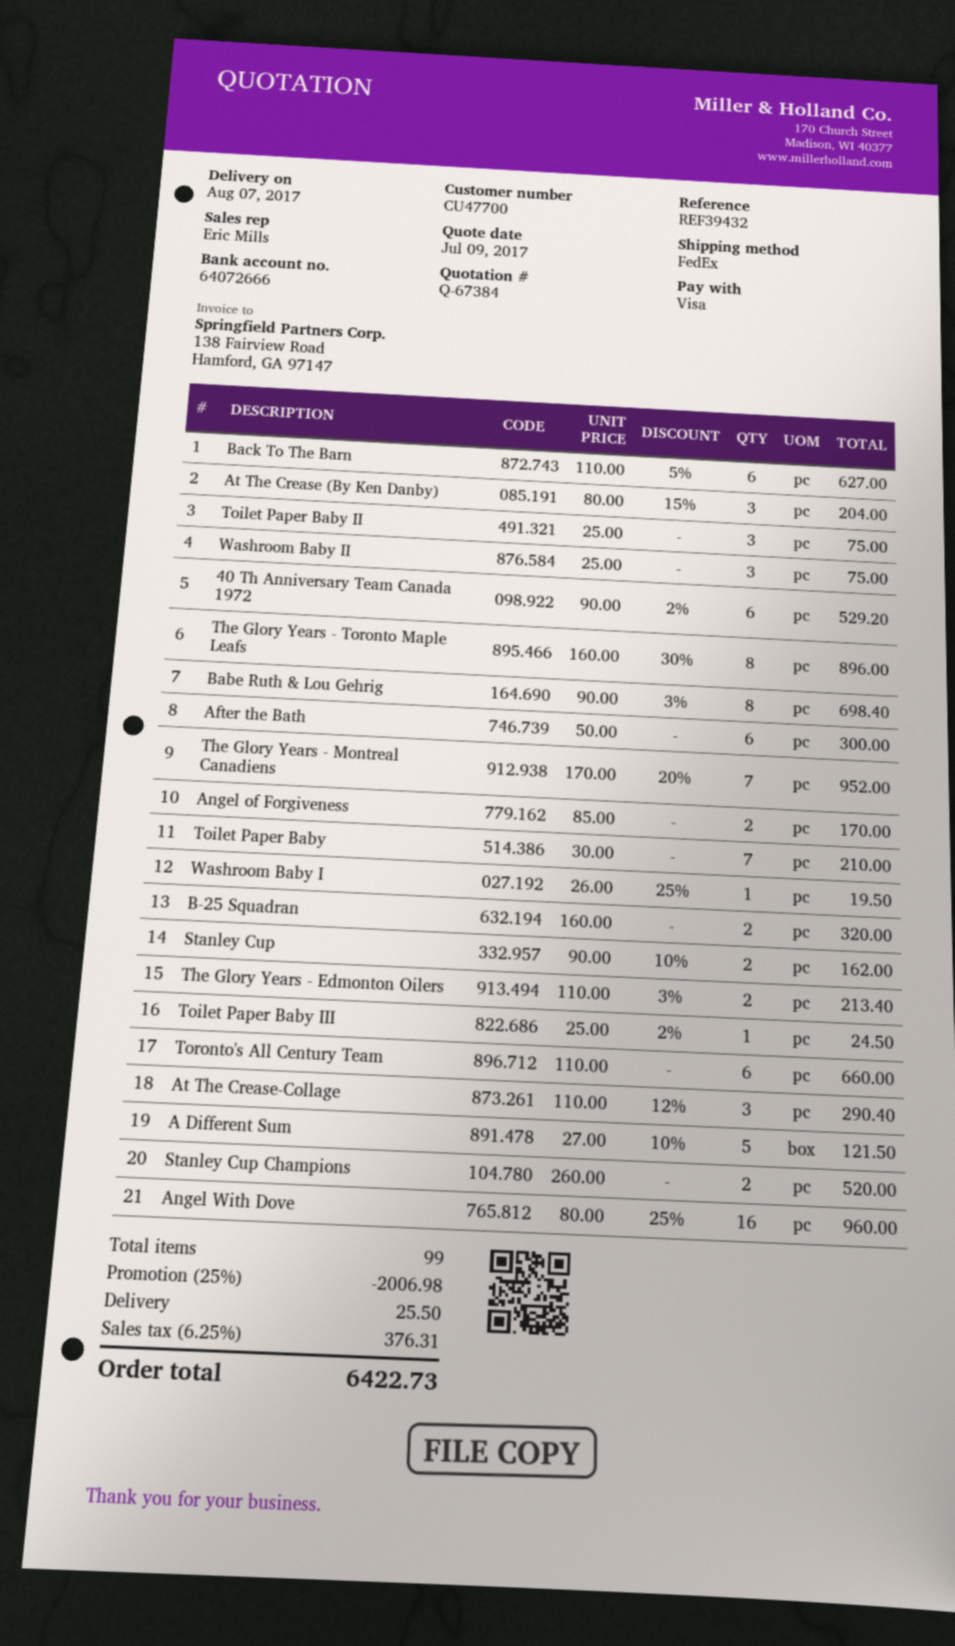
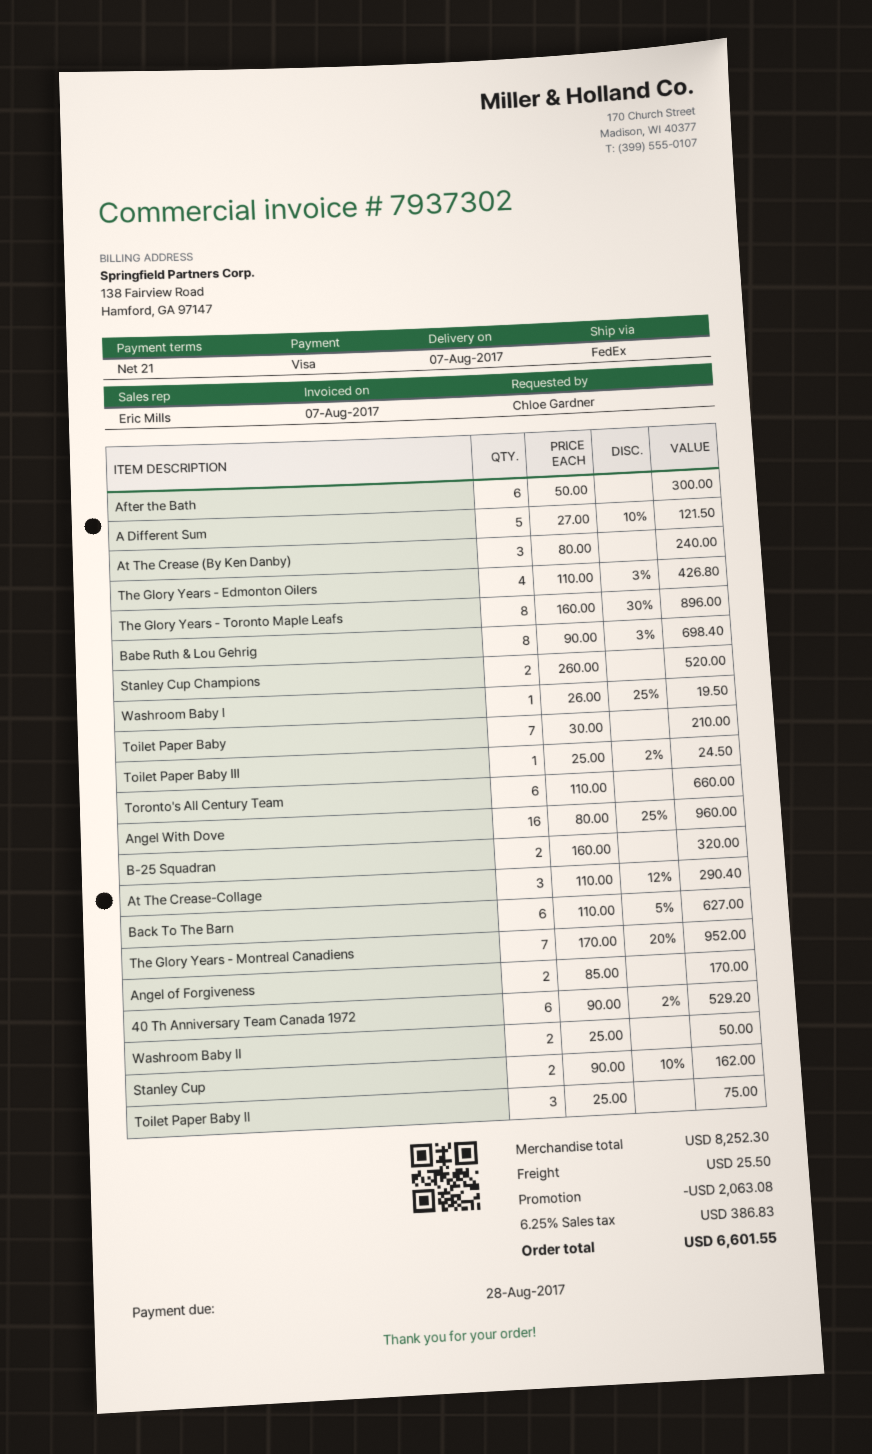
At The Crease (By Ken Danby): 3 x 80.00 - 15% = 204.00 -> 3 x 80.00 = 240.00
Washroom Baby II: 3 x 25.00 = 75.00 -> 2 x 25.00 = 50.00
The Glory Years - Edmonton Oilers: 2 x 110.00 - 3% = 213.40 -> 4 x 110.00 - 3% = 426.80
discount: 2006.98 -> 2063.08
tax: 6.25% = 376.31 -> 6.25% = 386.83
total: 6422.73 -> 6601.55

